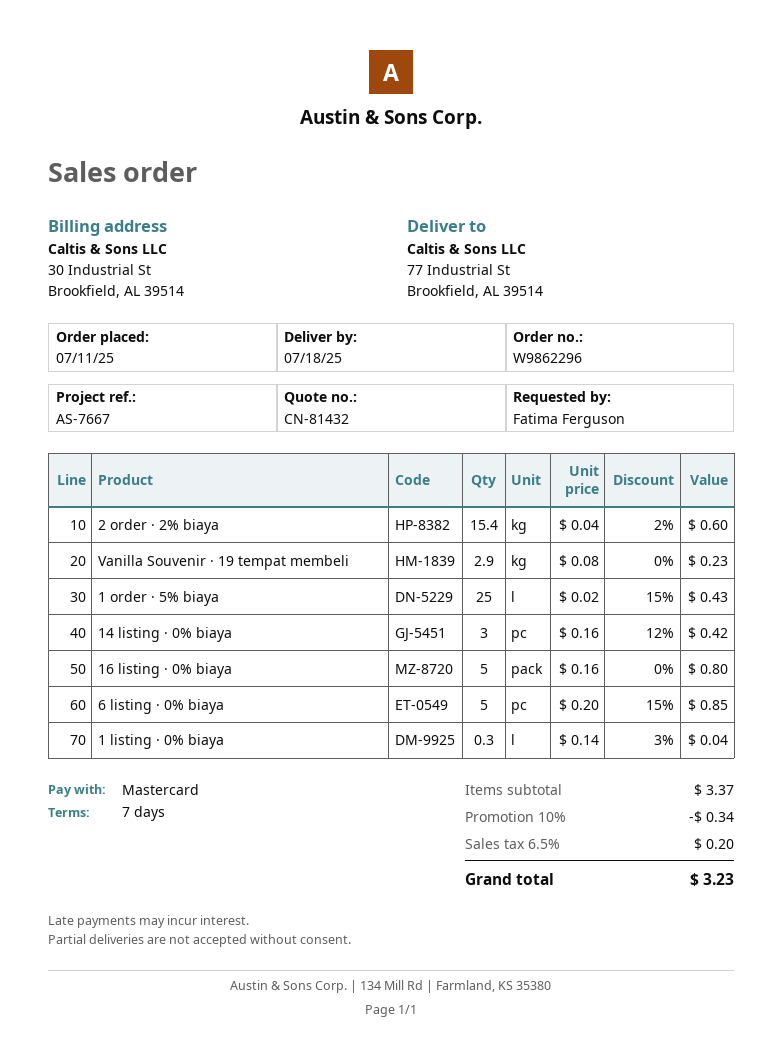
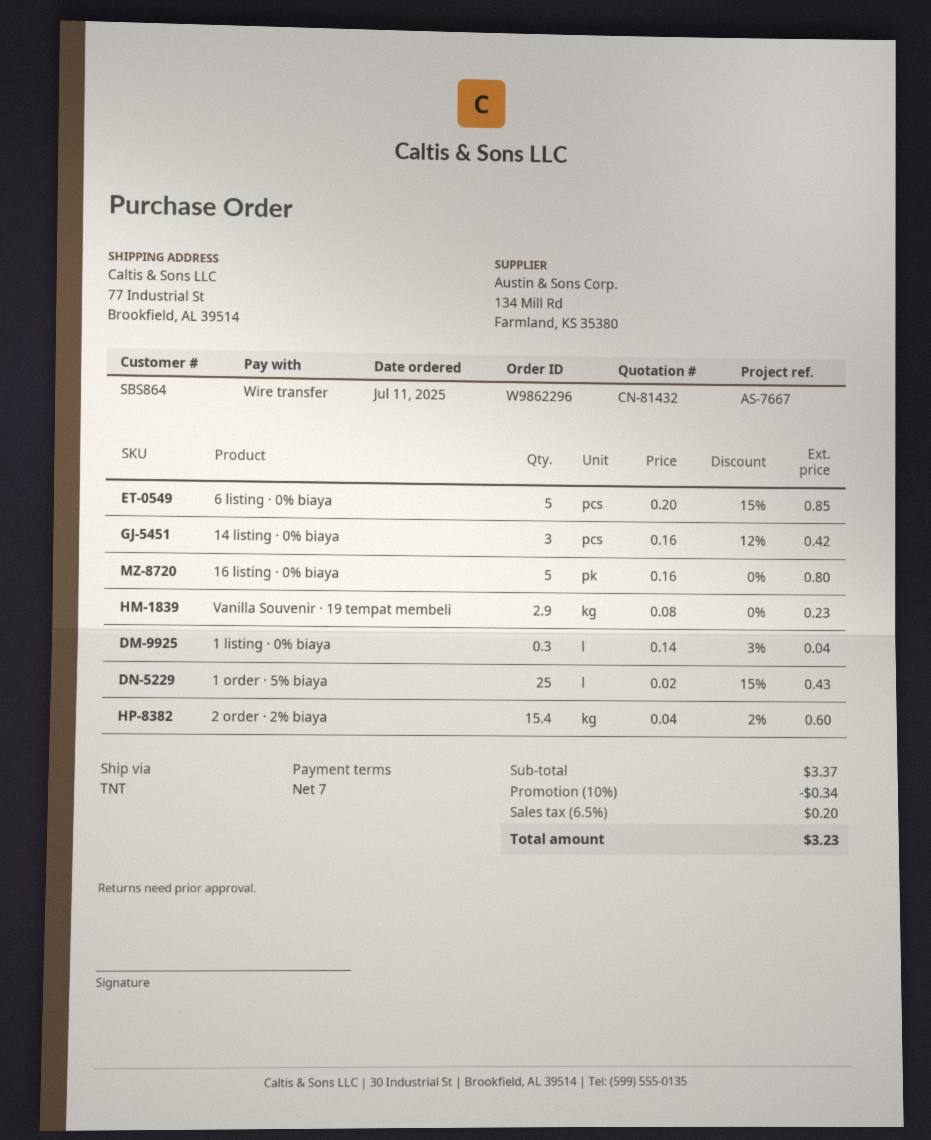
payment method: Mastercard -> bank transfer

